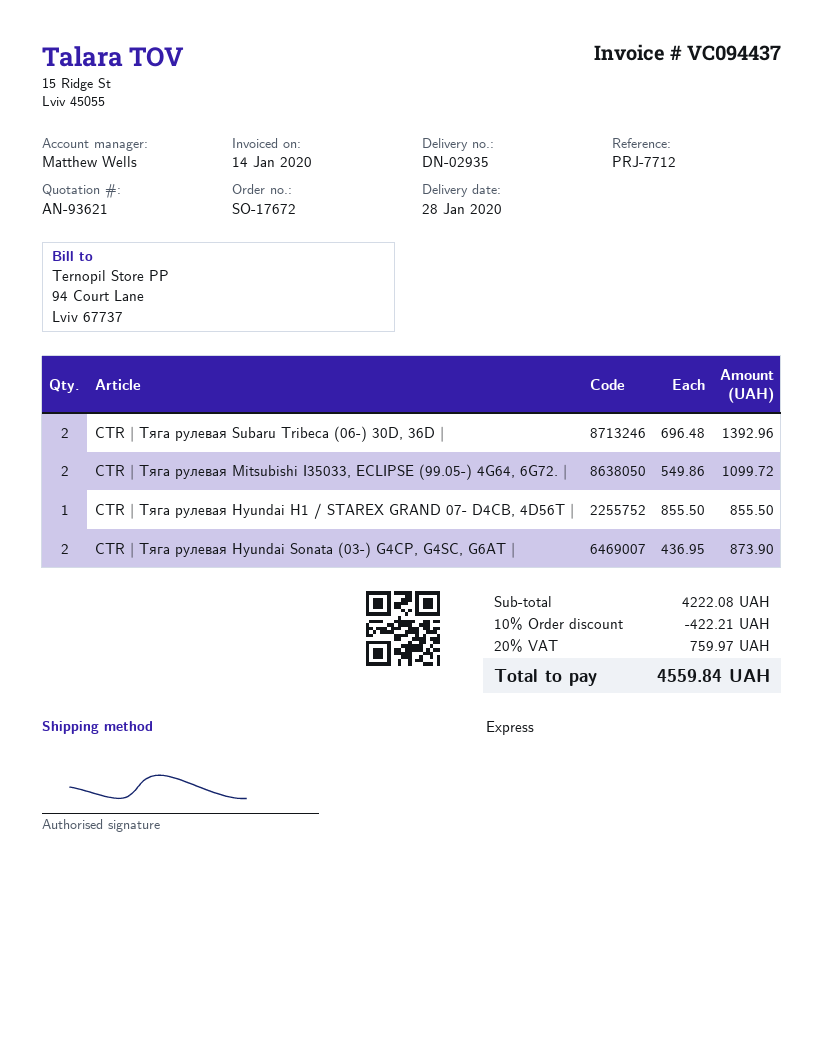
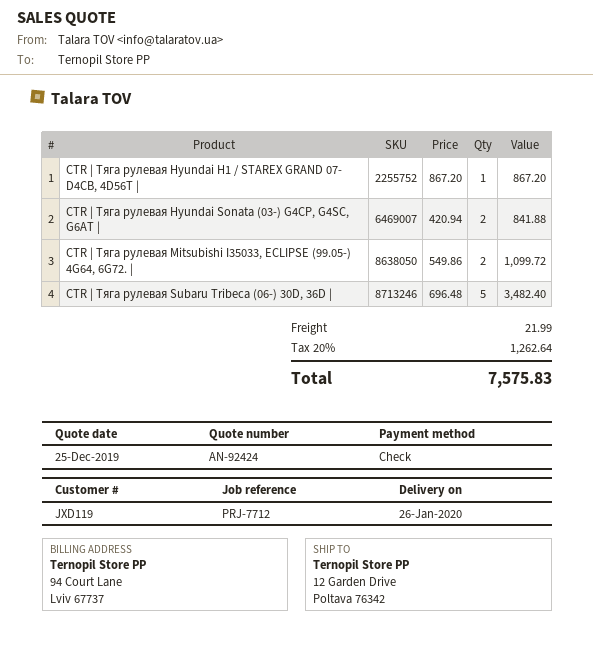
quote number: AN-93621 -> AN-92424
delivery date: 2020-01-28 -> 2020-01-26
CTR | Тяга рулевая Subaru Tribeca (06-) 30D, 36D |: 2 x 696.48 = 1392.96 -> 5 x 696.48 = 3482.40
CTR | Тяга рулевая Hyundai H1 / STAREX GRAND 07- D4CB, 4D56T |: 1 x 855.50 = 855.50 -> 1 x 867.20 = 867.20
CTR | Тяга рулевая Hyundai Sonata (03-) G4CP, G4SC, G6AT |: 2 x 436.95 = 873.90 -> 2 x 420.94 = 841.88
discount: 10% = 422.21 -> none
shipping: none -> 21.99
tax: 20% = 759.97 -> 20% = 1262.64
total: 4559.84 -> 7575.83

